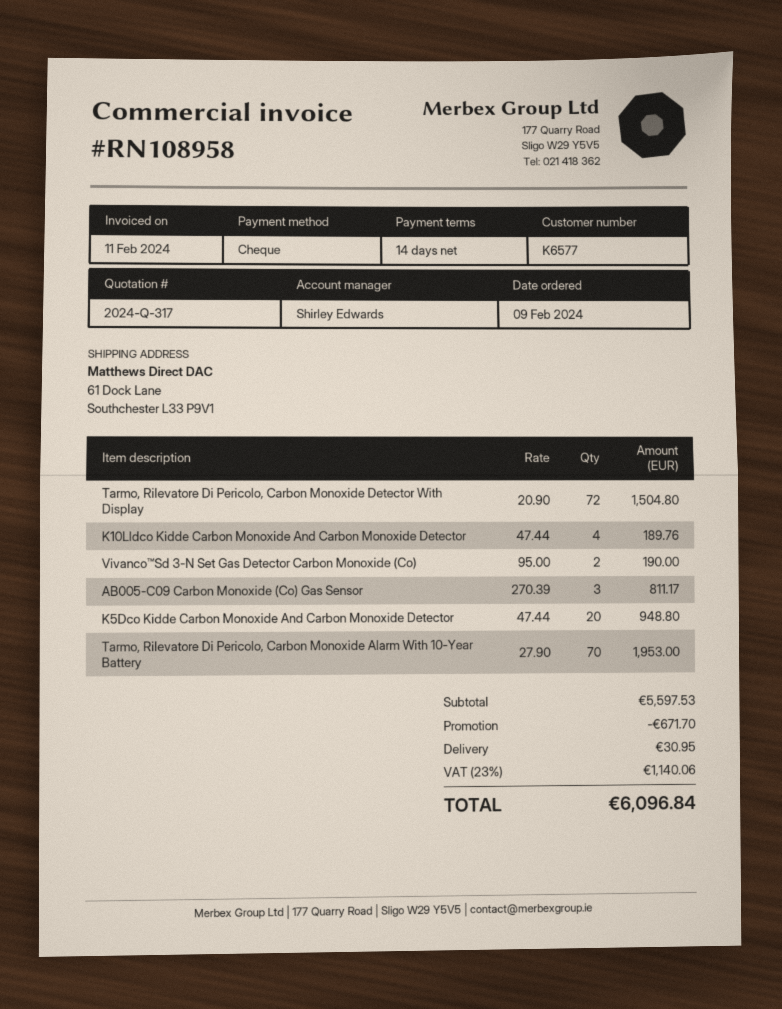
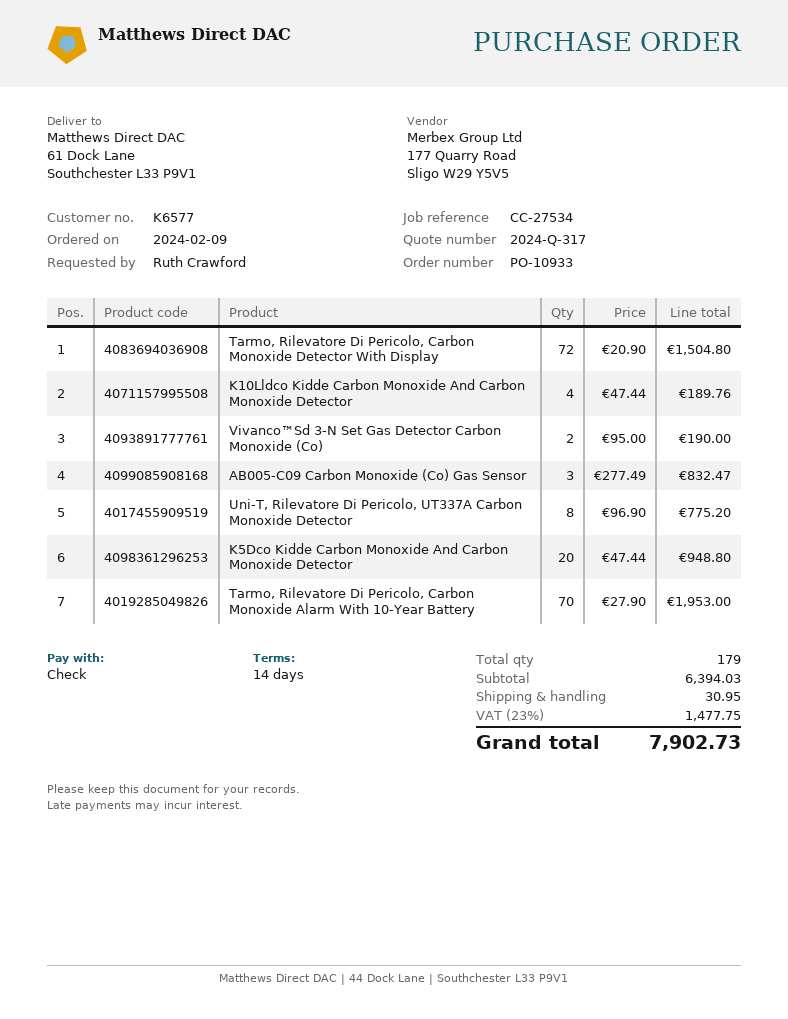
AB005-C09 Carbon Monoxide (Co) Gas Sensor: 3 x 270.39 = 811.17 -> 3 x 277.49 = 832.47
Uni-T, Rilevatore Di Pericolo, UT337A Carbon Monoxide Detector: none -> 8 x 96.90 = 775.20
subtotal: 5597.53 -> 6394.03
discount: 671.70 -> none
tax: 23% = 1140.06 -> 23% = 1477.75
total: 6096.84 -> 7902.73

